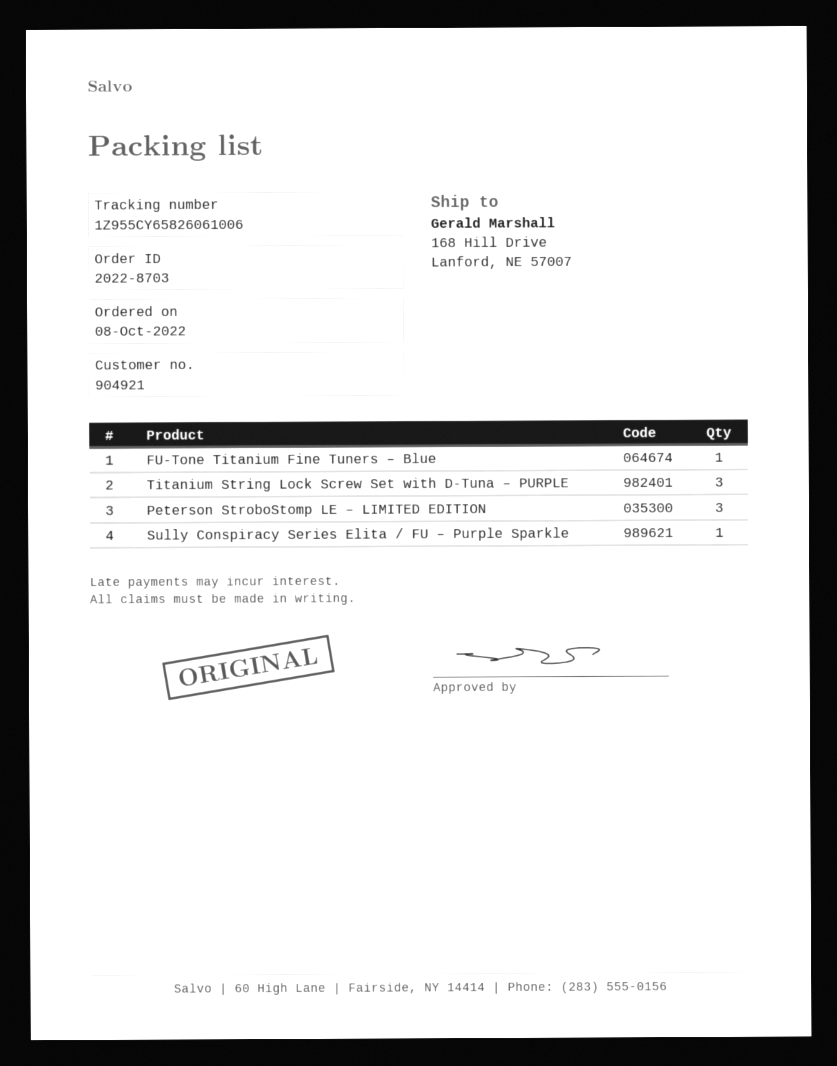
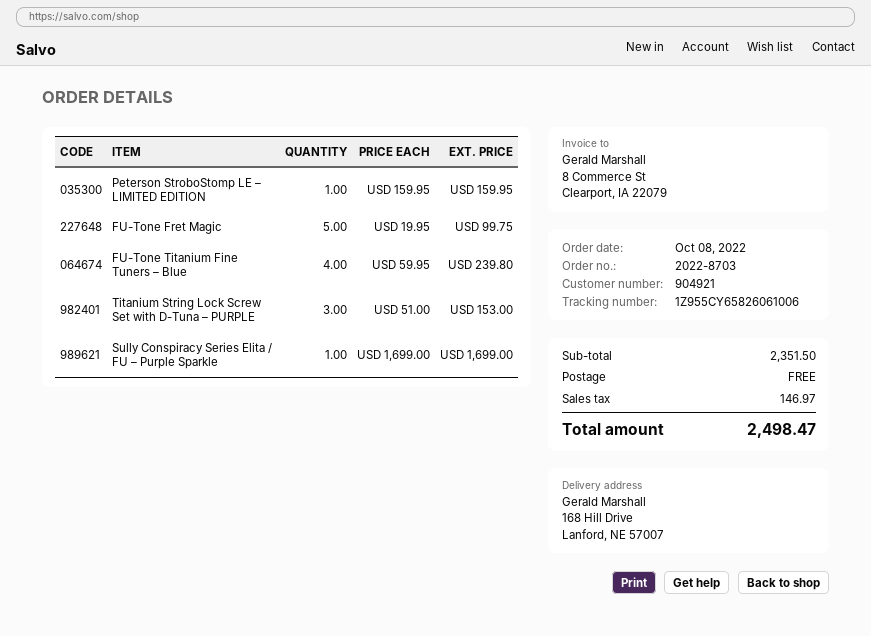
FU-Tone Titanium Fine Tuners – Blue: 1 -> 4
Peterson StroboStomp LE – LIMITED EDITION: 3 -> 1
FU-Tone Fret Magic: none -> 5

